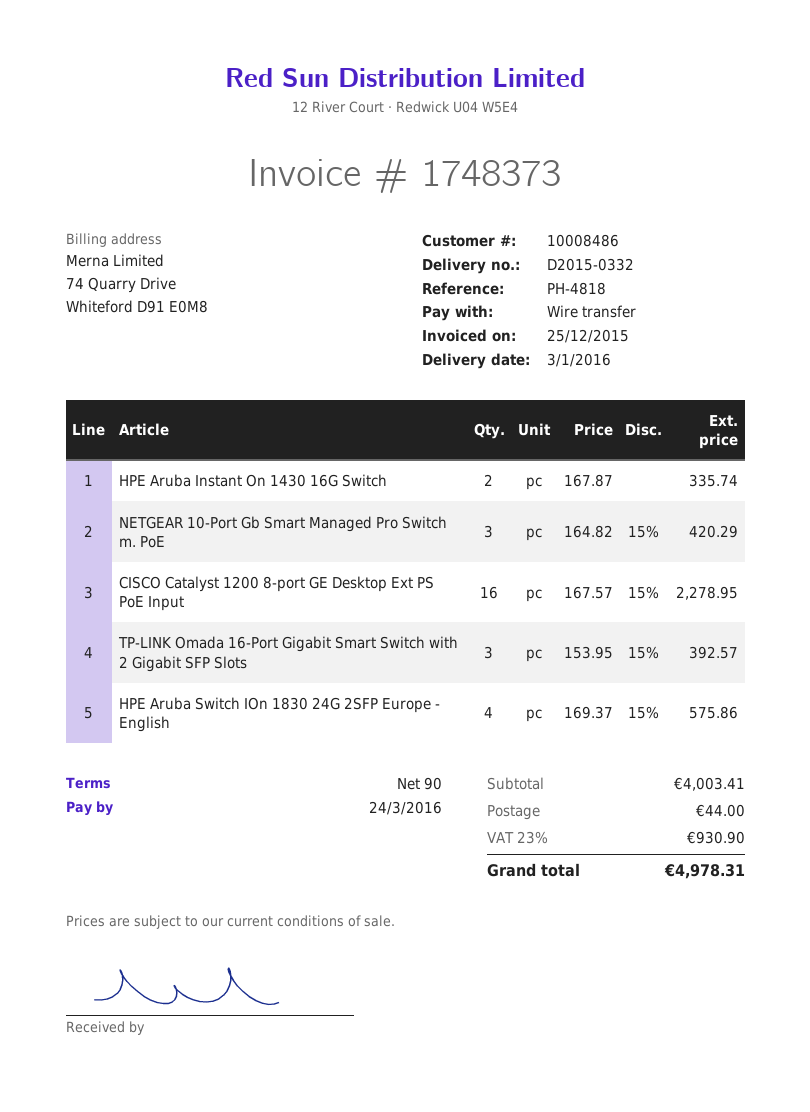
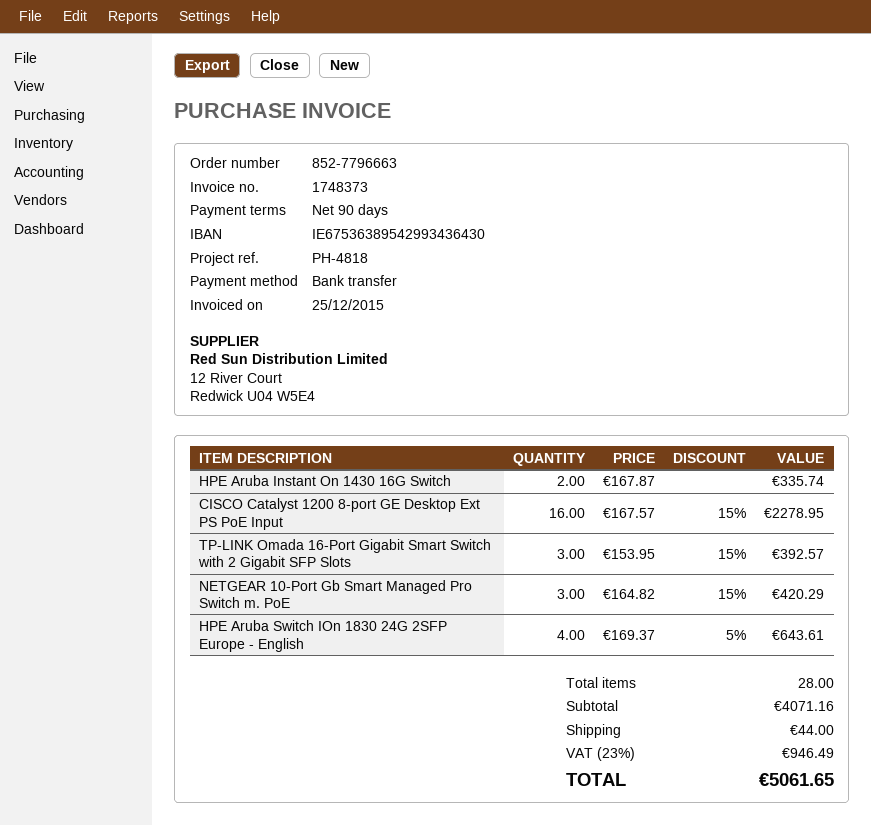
HPE Aruba Switch IOn 1830 24G 2SFP Europe - English: 4 x 169.37 - 15% = 575.86 -> 4 x 169.37 - 5% = 643.61
subtotal: 4003.41 -> 4071.16
tax: 23% = 930.90 -> 23% = 946.49
total: 4978.31 -> 5061.65

